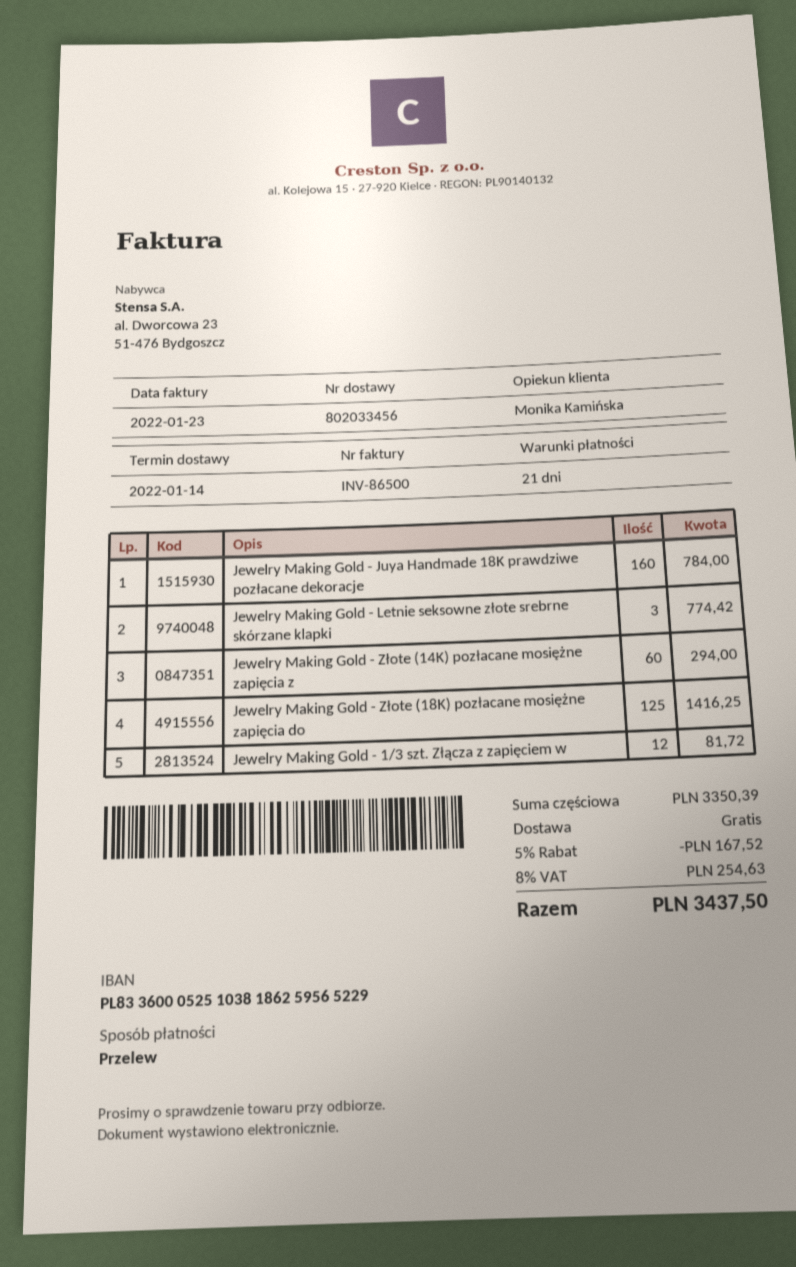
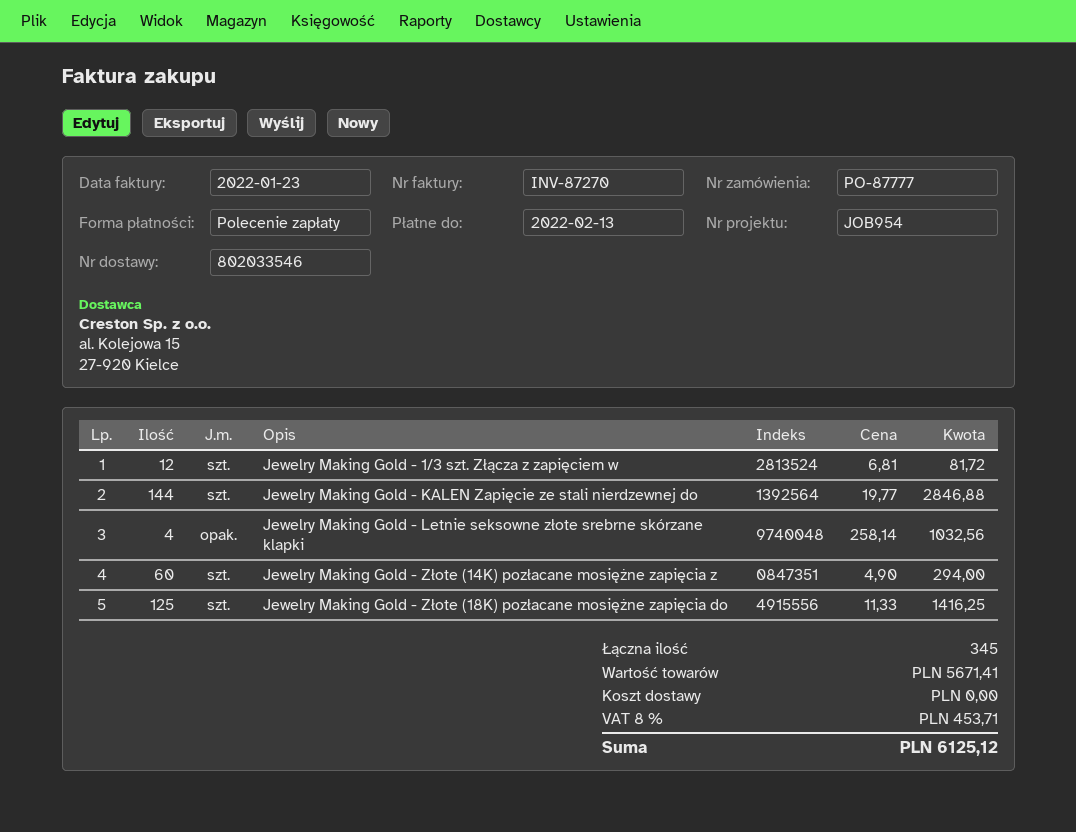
delivery note number: 802033456 -> 802033546
invoice number: INV-86500 -> INV-87270
payment method: bank transfer -> direct debit
Jewelry Making Gold - Juya Handmade 18K prawdziwe pozłacane dekoracje: 160 for 784.00 -> none
Jewelry Making Gold - Letnie seksowne złote srebrne skórzane klapki: 3 for 774.42 -> 4 for 1032.56
Jewelry Making Gold - KALEN Zapięcie ze stali nierdzewnej do: none -> 144 for 2846.88
subtotal: 3350.39 -> 5671.41
discount: 5% = 167.52 -> none
tax: 8% = 254.63 -> 8% = 453.71
total: 3437.50 -> 6125.12

